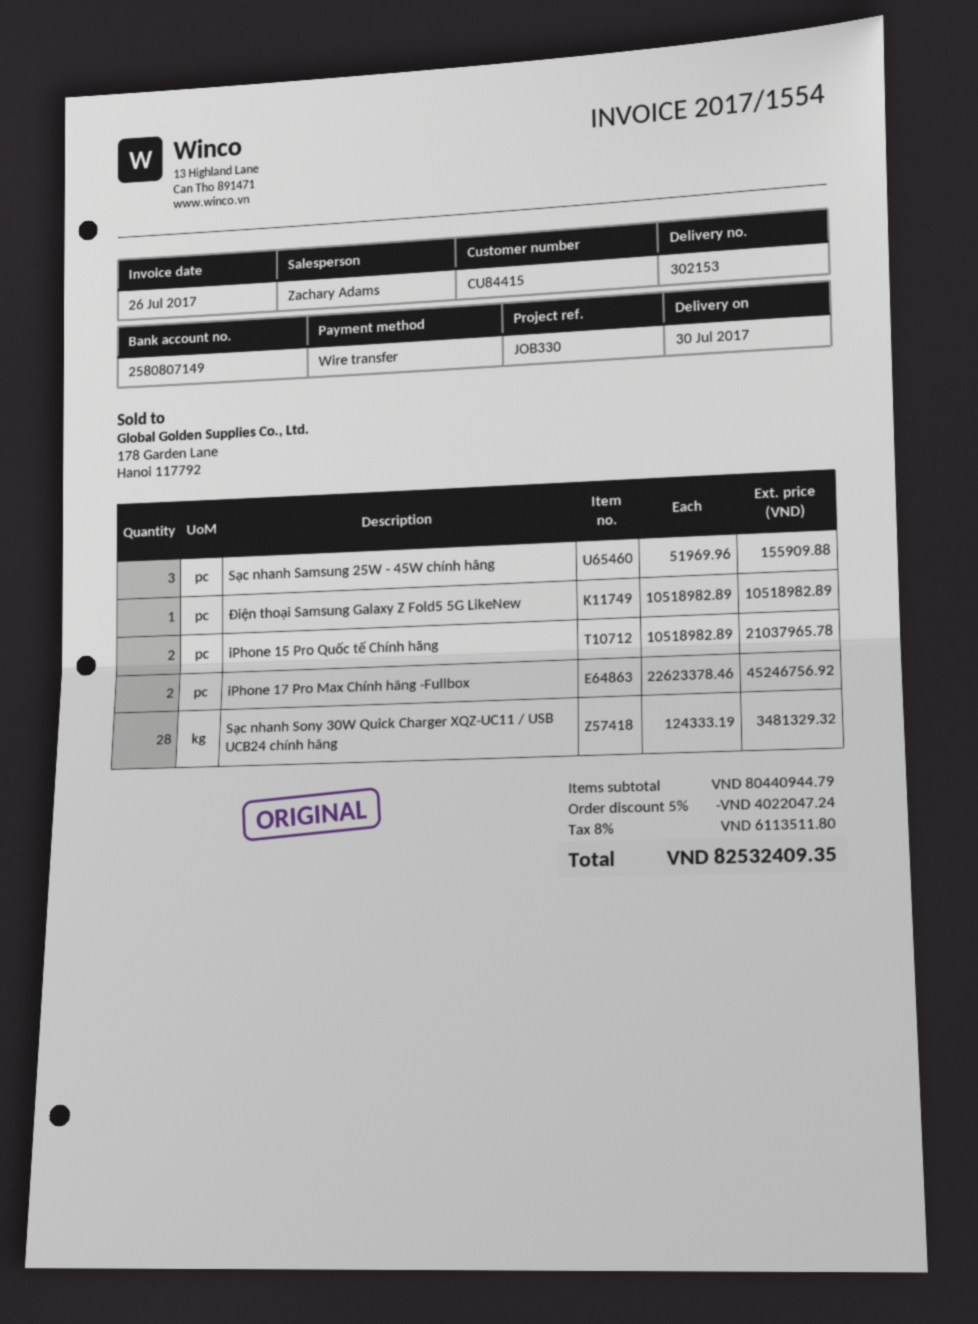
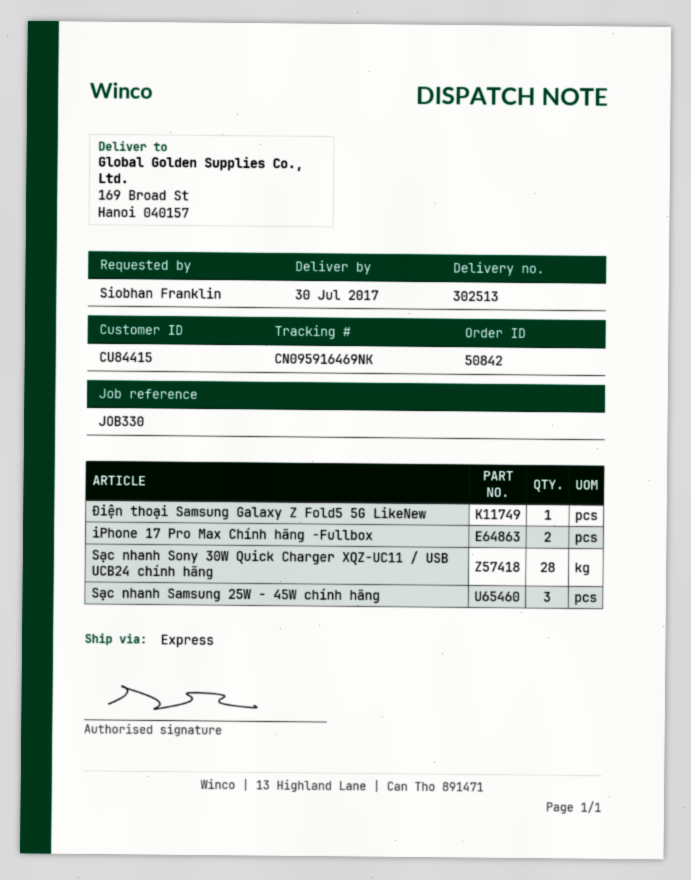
delivery note number: 302153 -> 302513
iPhone 15 Pro Quốc tế Chính hãng: 2 -> none

